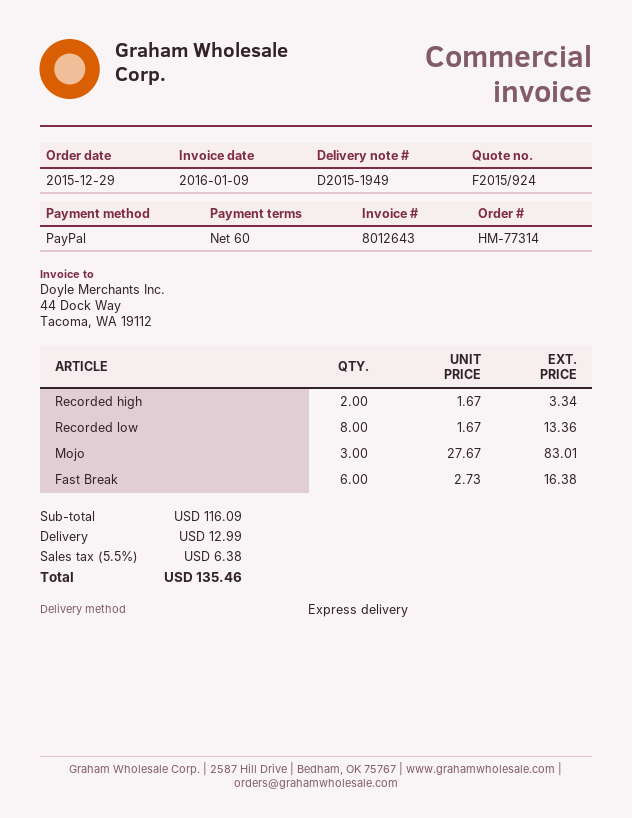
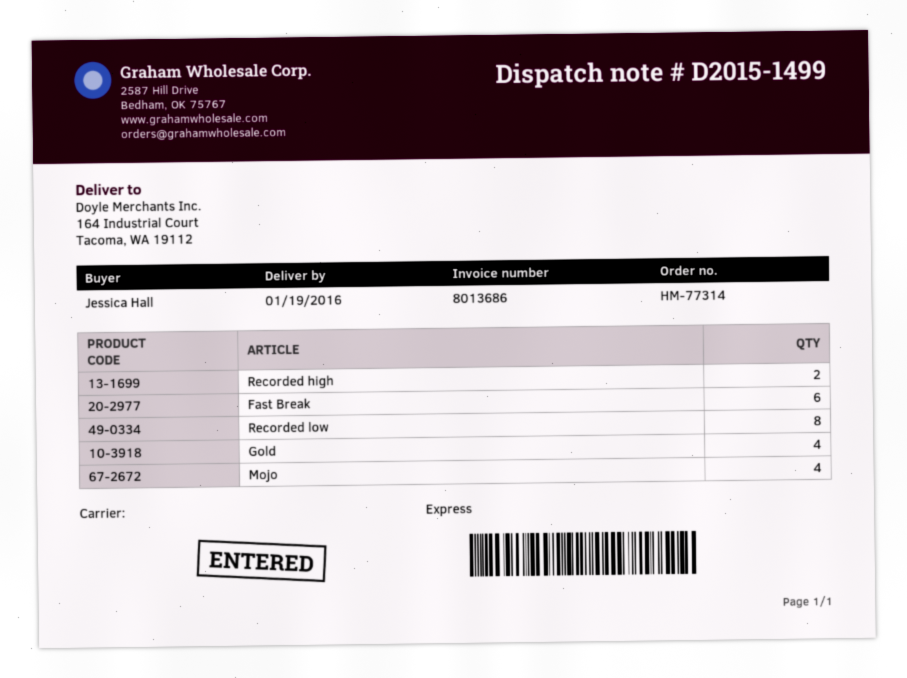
delivery note number: D2015-1949 -> D2015-1499
invoice number: 8012643 -> 8013686
Mojo: 3 -> 4
Gold: none -> 4

